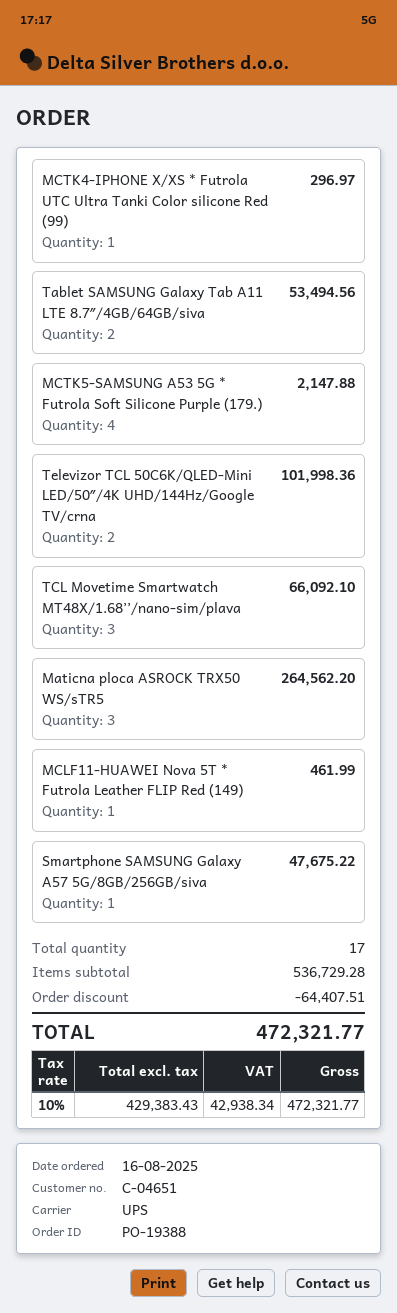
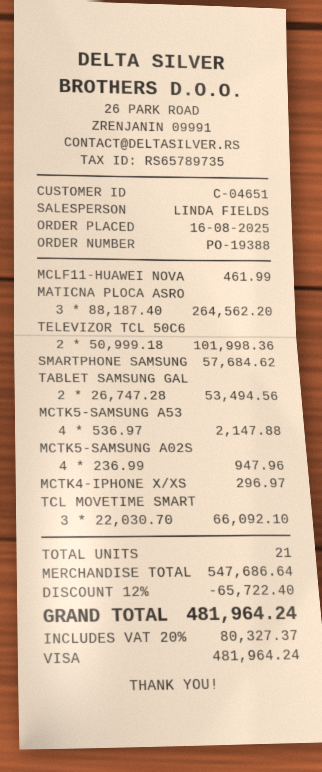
Smartphone SAMSUNG Galaxy A57 5G/8GB/256GB/siva: 1 for 47675.22 -> 1 for 57684.62
MCTK5-SAMSUNG A02S: none -> 4 for 947.96
total quantity: 17 -> 21
subtotal: 536729.28 -> 547686.64
discount: 64407.51 -> 65722.40
tax: 10% = 42938.34 -> 20% = 80327.37
total: 472321.77 -> 481964.24

